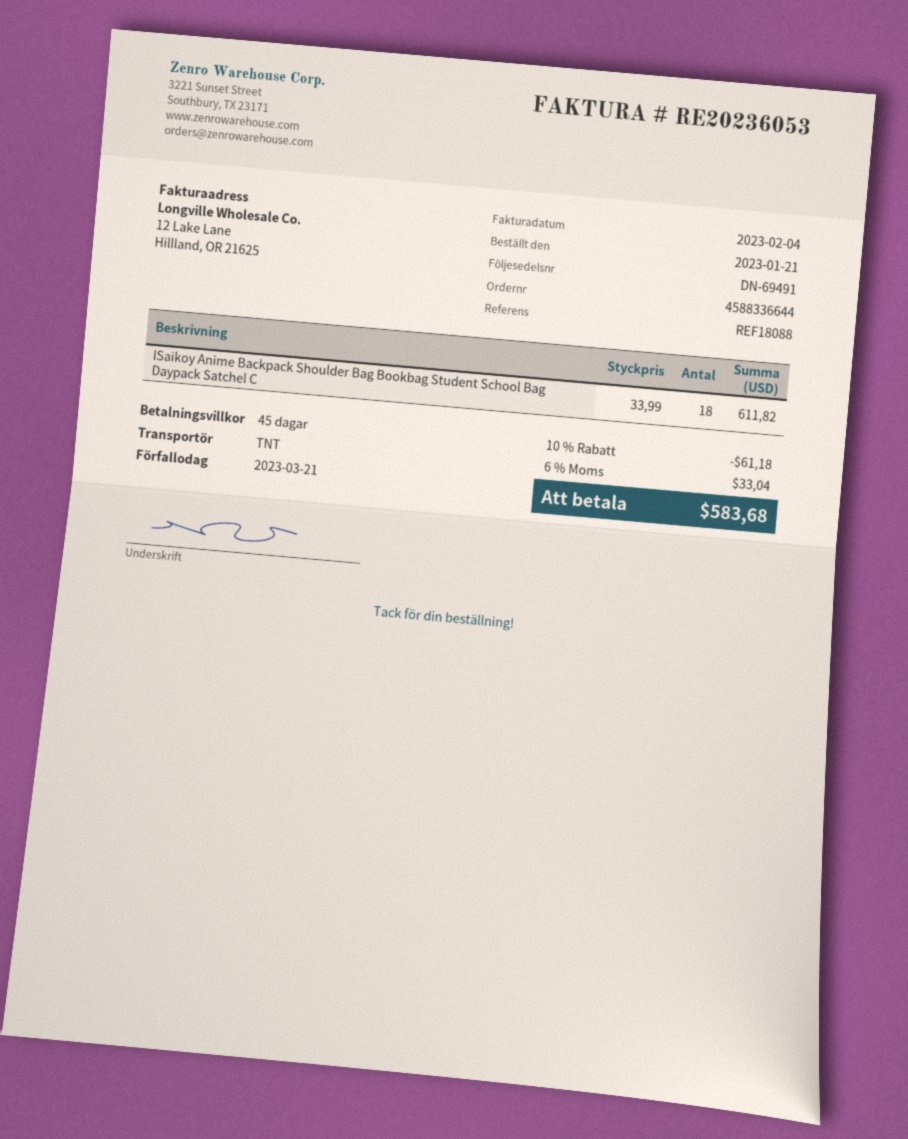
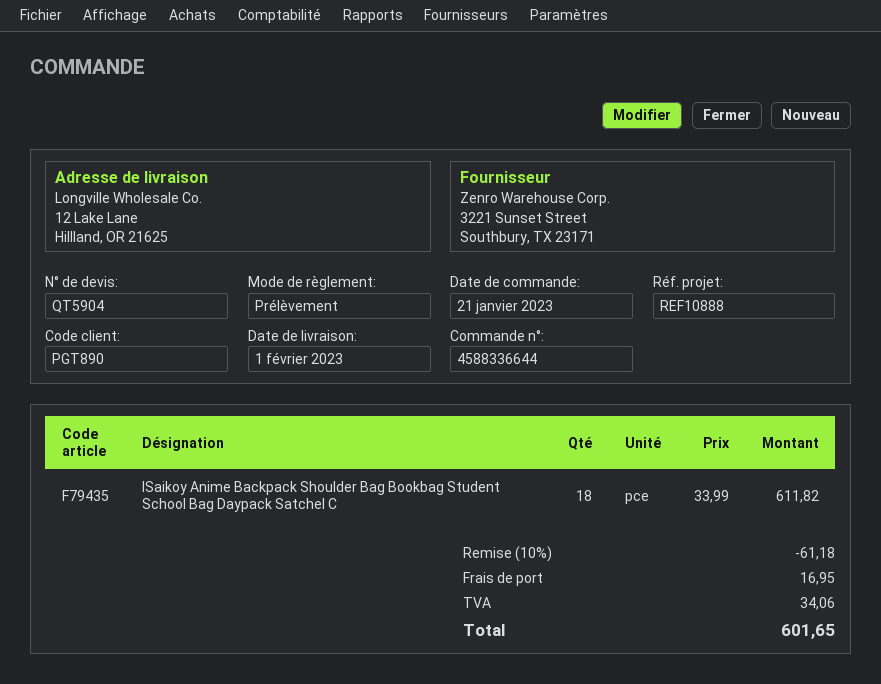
reference: REF18088 -> REF10888
shipping: none -> 16.95
tax: 33.04 -> 34.06
total: 583.68 -> 601.65

